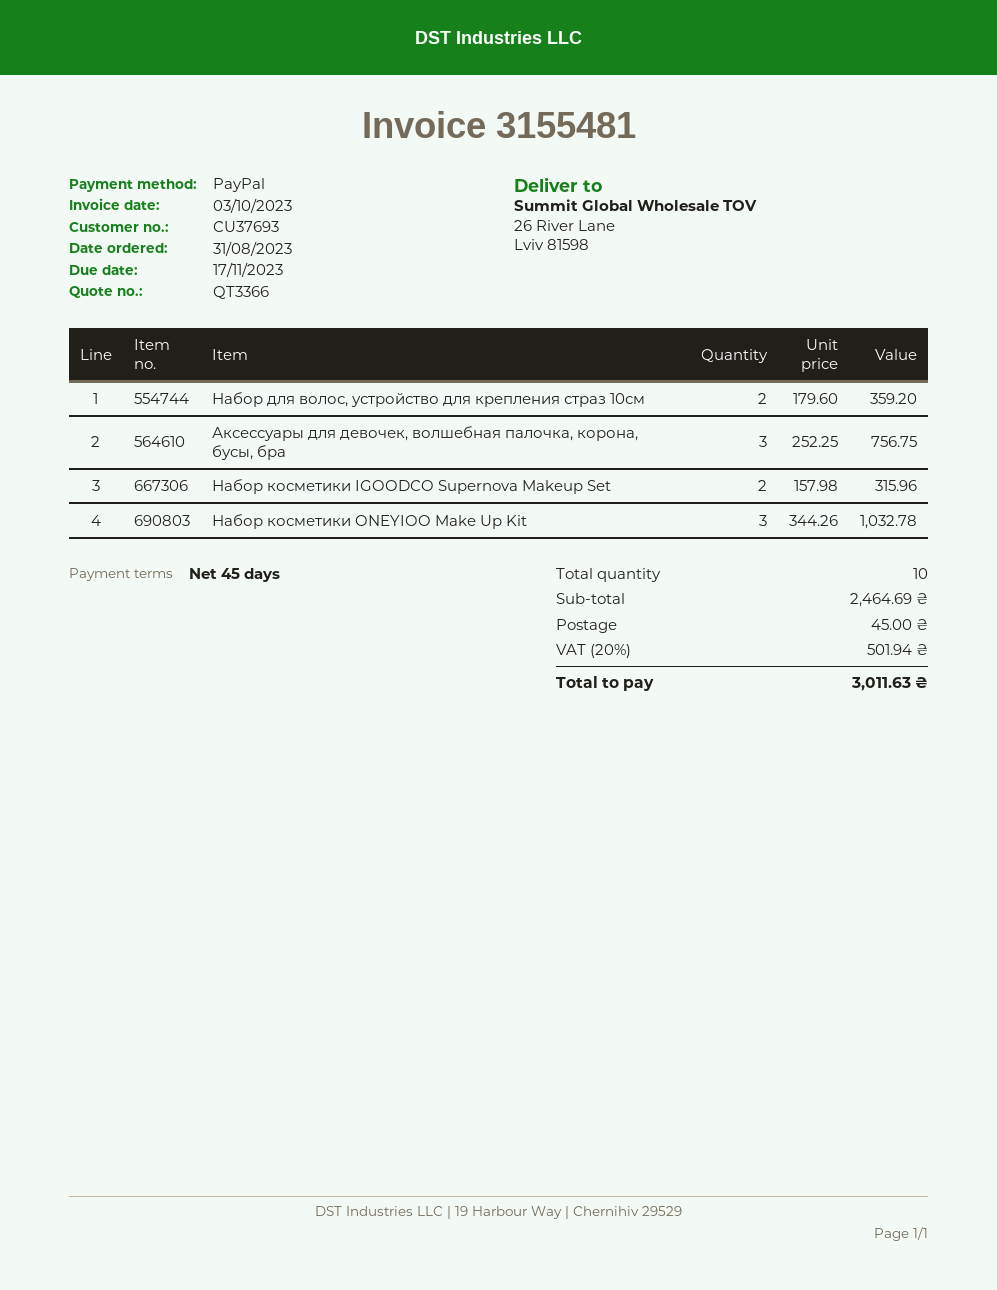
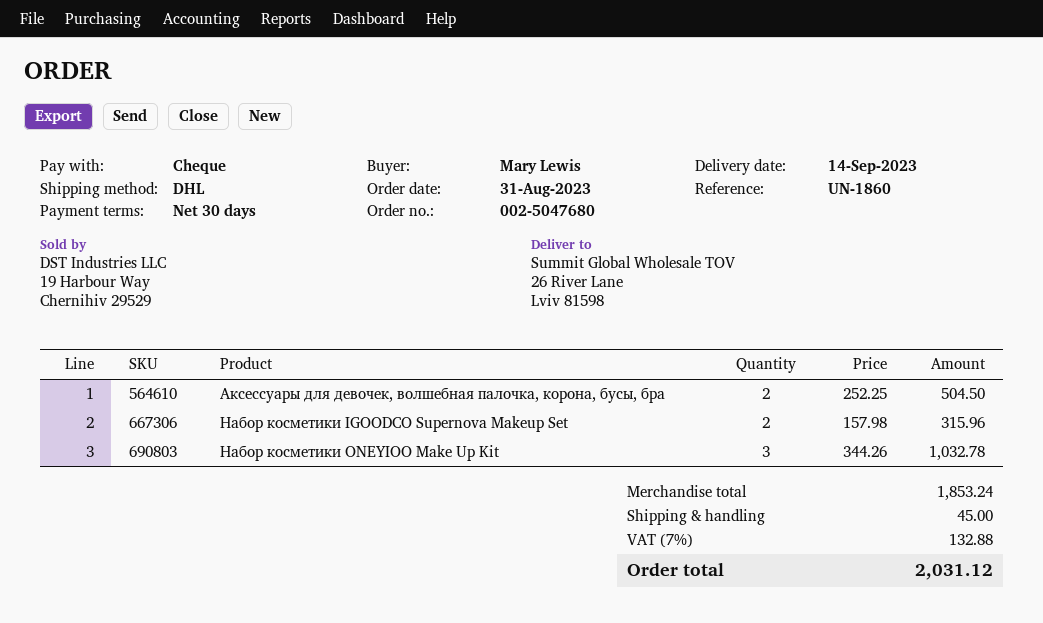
payment terms: 45 days -> 30 days
payment method: PayPal -> cheque
Набор для волос, устройство для крепления страз 10см: 2 x 179.60 = 359.20 -> none
Аксессуары для девочек, волшебная палочка, корона, бусы, бра: 3 x 252.25 = 756.75 -> 2 x 252.25 = 504.50
subtotal: 2464.69 -> 1853.24
tax: 20% = 501.94 -> 7% = 132.88
total: 3011.63 -> 2031.12

